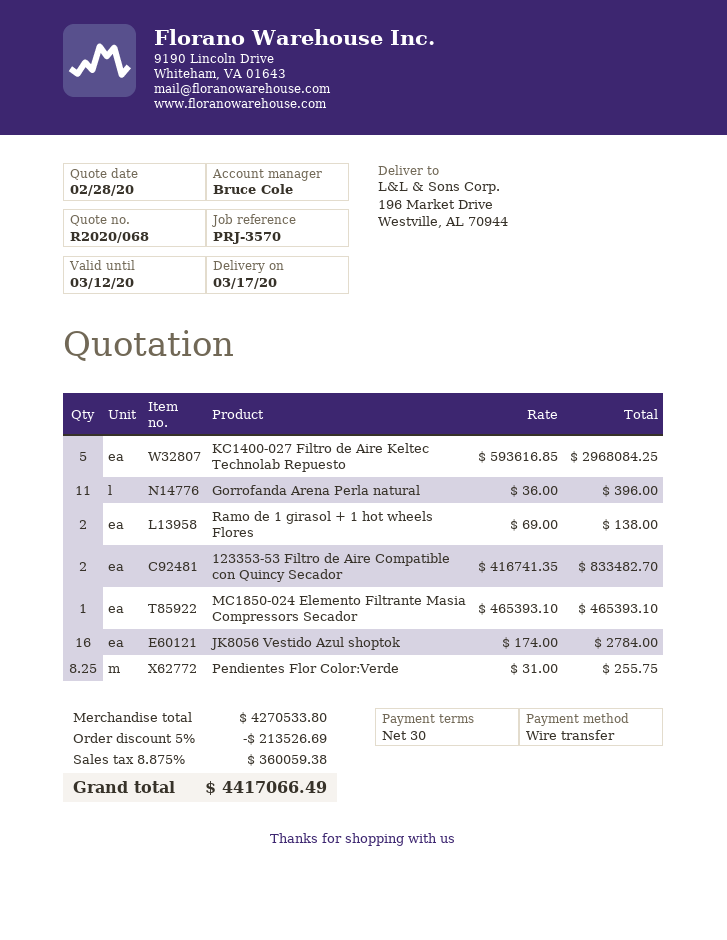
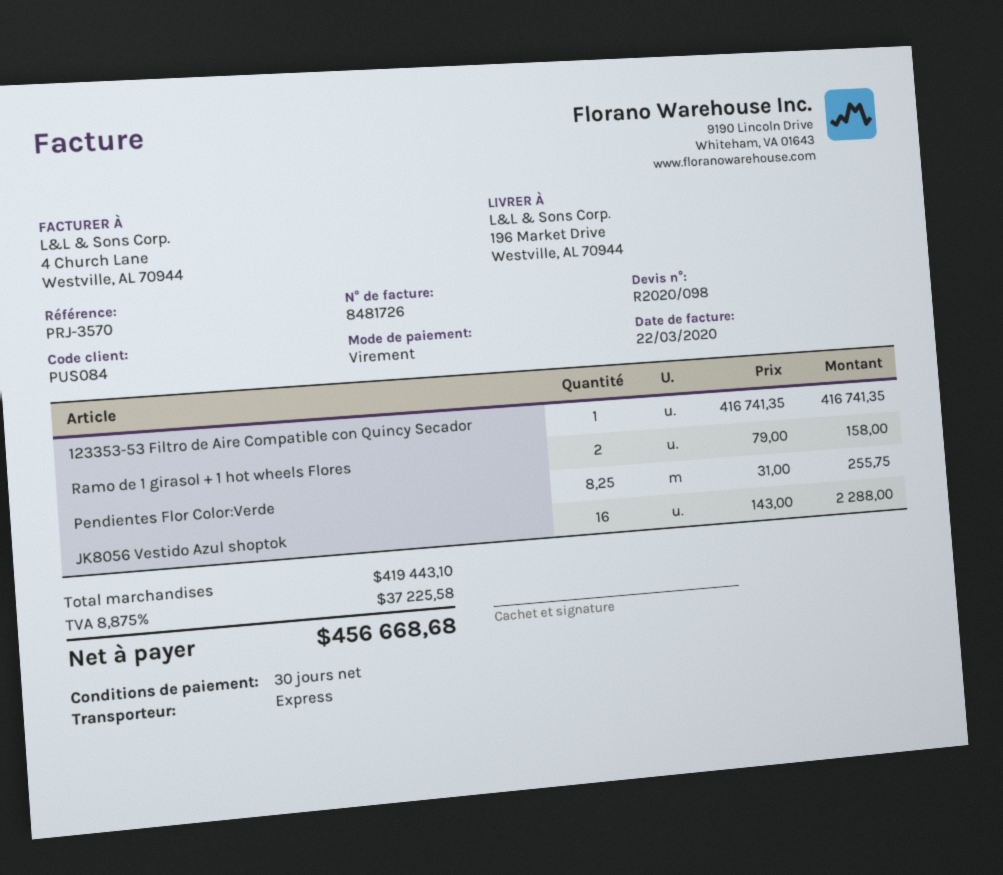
quote number: R2020/068 -> R2020/098
KC1400-027 Filtro de Aire Keltec Technolab Repuesto: 5 x 593616.85 = 2968084.25 -> none
Gorrofanda Arena Perla natural: 11 x 36.00 = 396.00 -> none
Ramo de 1 girasol + 1 hot wheels Flores: 2 x 69.00 = 138.00 -> 2 x 79.00 = 158.00
123353-53 Filtro de Aire Compatible con Quincy Secador: 2 x 416741.35 = 833482.70 -> 1 x 416741.35 = 416741.35
MC1850-024 Elemento Filtrante Masia Compressors Secador: 1 x 465393.10 = 465393.10 -> none
JK8056 Vestido Azul shoptok: 16 x 174.00 = 2784.00 -> 16 x 143.00 = 2288.00
subtotal: 4270533.80 -> 419443.10
discount: 5% = 213526.69 -> none
tax: 8.875% = 360059.38 -> 8.875% = 37225.58
total: 4417066.49 -> 456668.68

